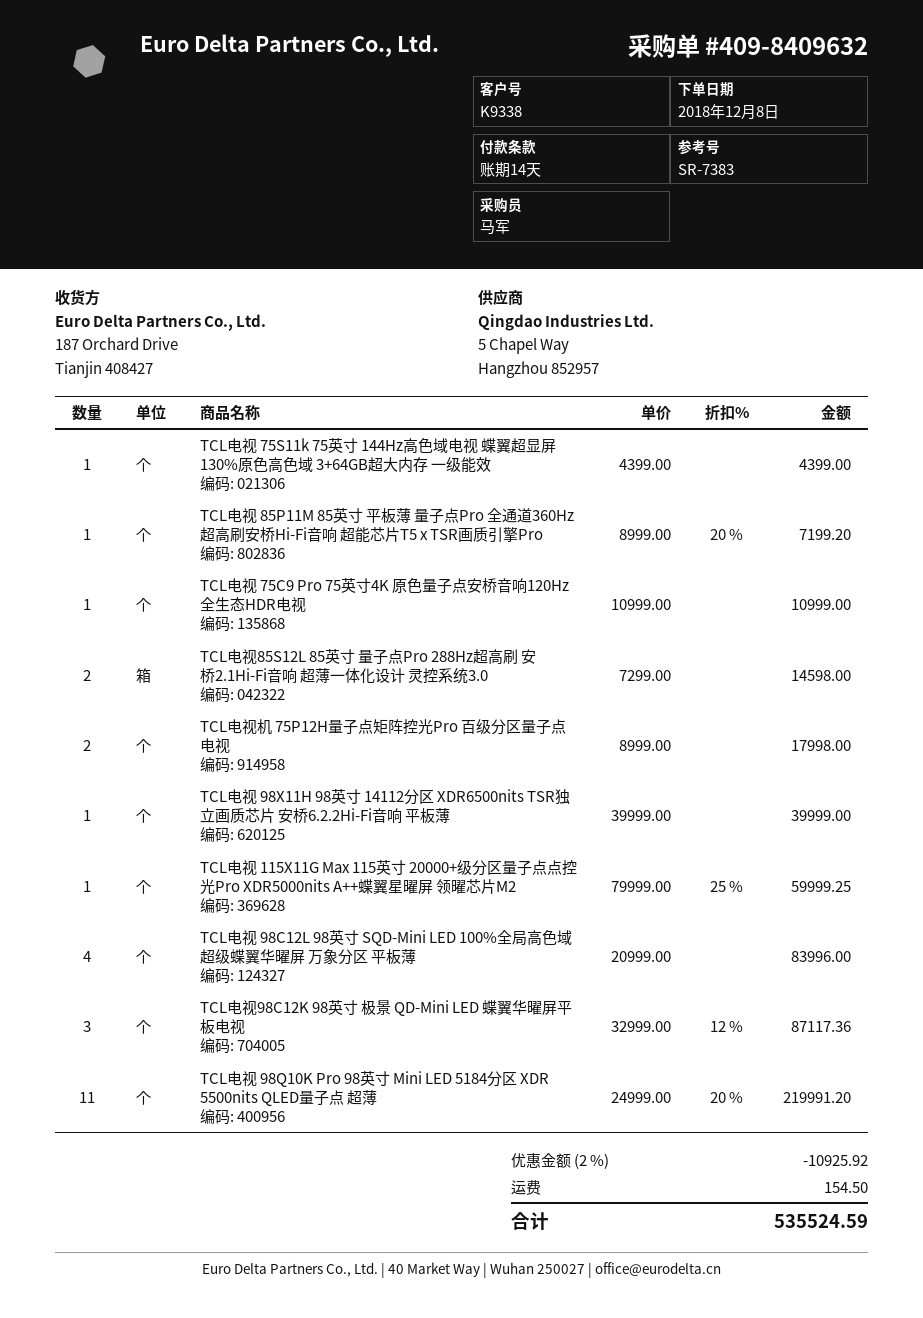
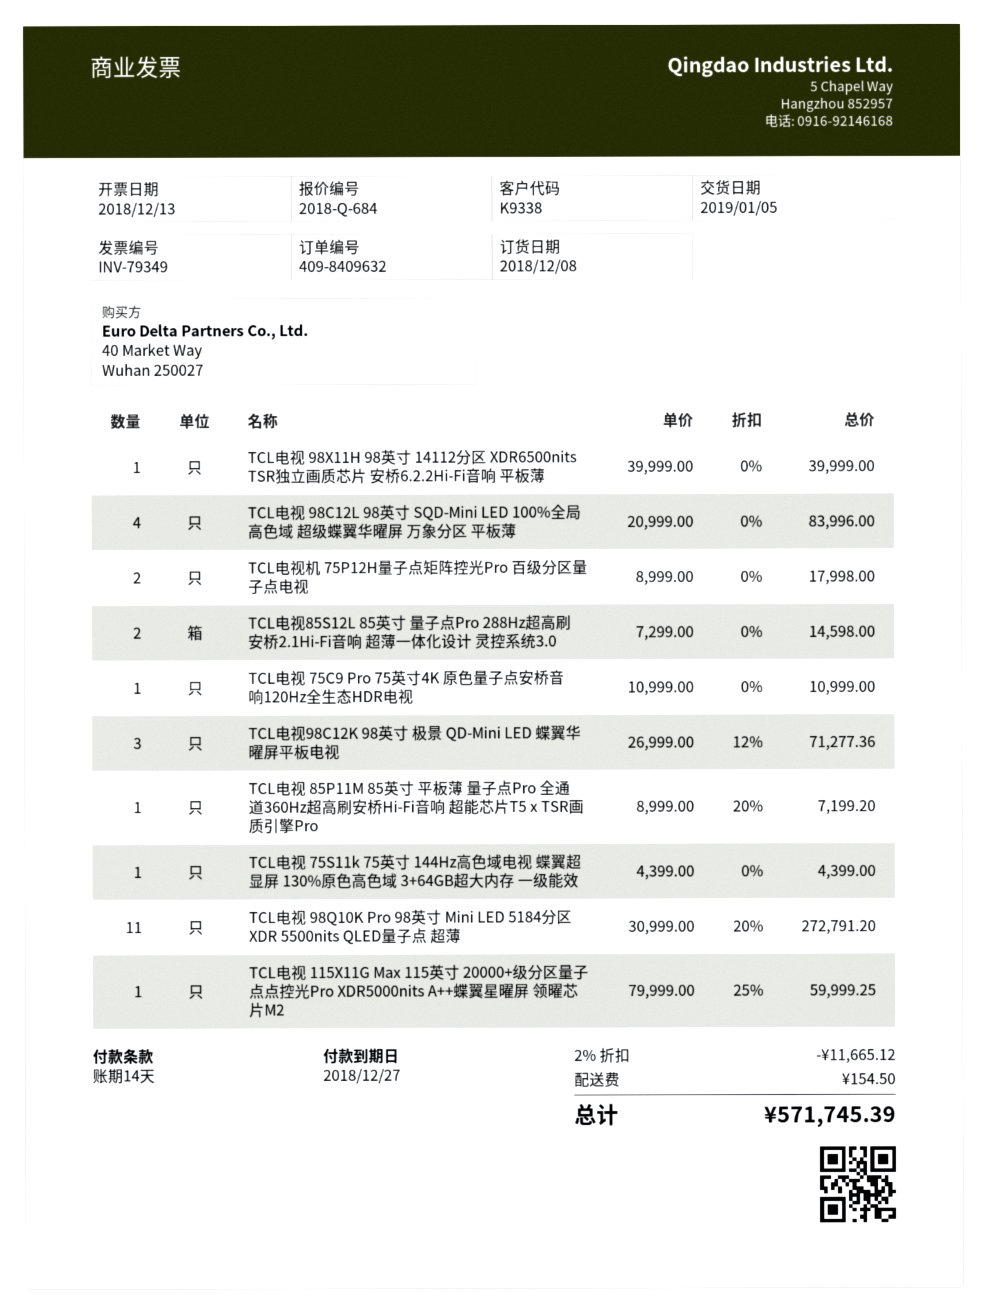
TCL电视98C12K 98英寸 极景 QD-Mini LED 蝶翼华曜屏平板电视: 3 x 32999.00 - 12% = 87117.36 -> 3 x 26999.00 - 12% = 71277.36
TCL电视 98Q10K Pro 98英寸 Mini LED 5184分区 XDR 5500nits QLED量子点 超薄: 11 x 24999.00 - 20% = 219991.20 -> 11 x 30999.00 - 20% = 272791.20
discount: 2% = 10925.92 -> 2% = 11665.12
total: 535524.59 -> 571745.39

